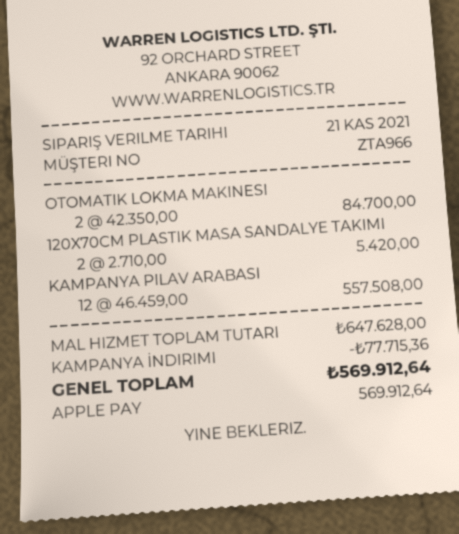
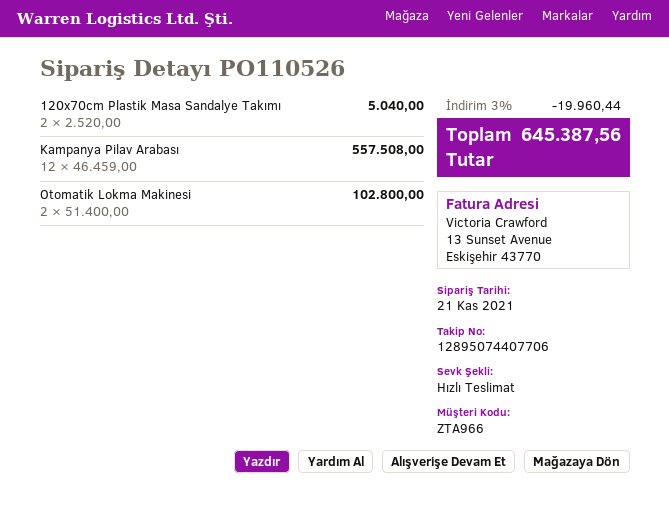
OTOMATIK LOKMA MAKINESI: 2 x 42350.00 = 84700.00 -> 2 x 51400.00 = 102800.00
120X70CM PLASTIK MASA SANDALYE TAKIMI: 2 x 2710.00 = 5420.00 -> 2 x 2520.00 = 5040.00
discount: 77715.36 -> 19960.44
total: 569912.64 -> 645387.56

